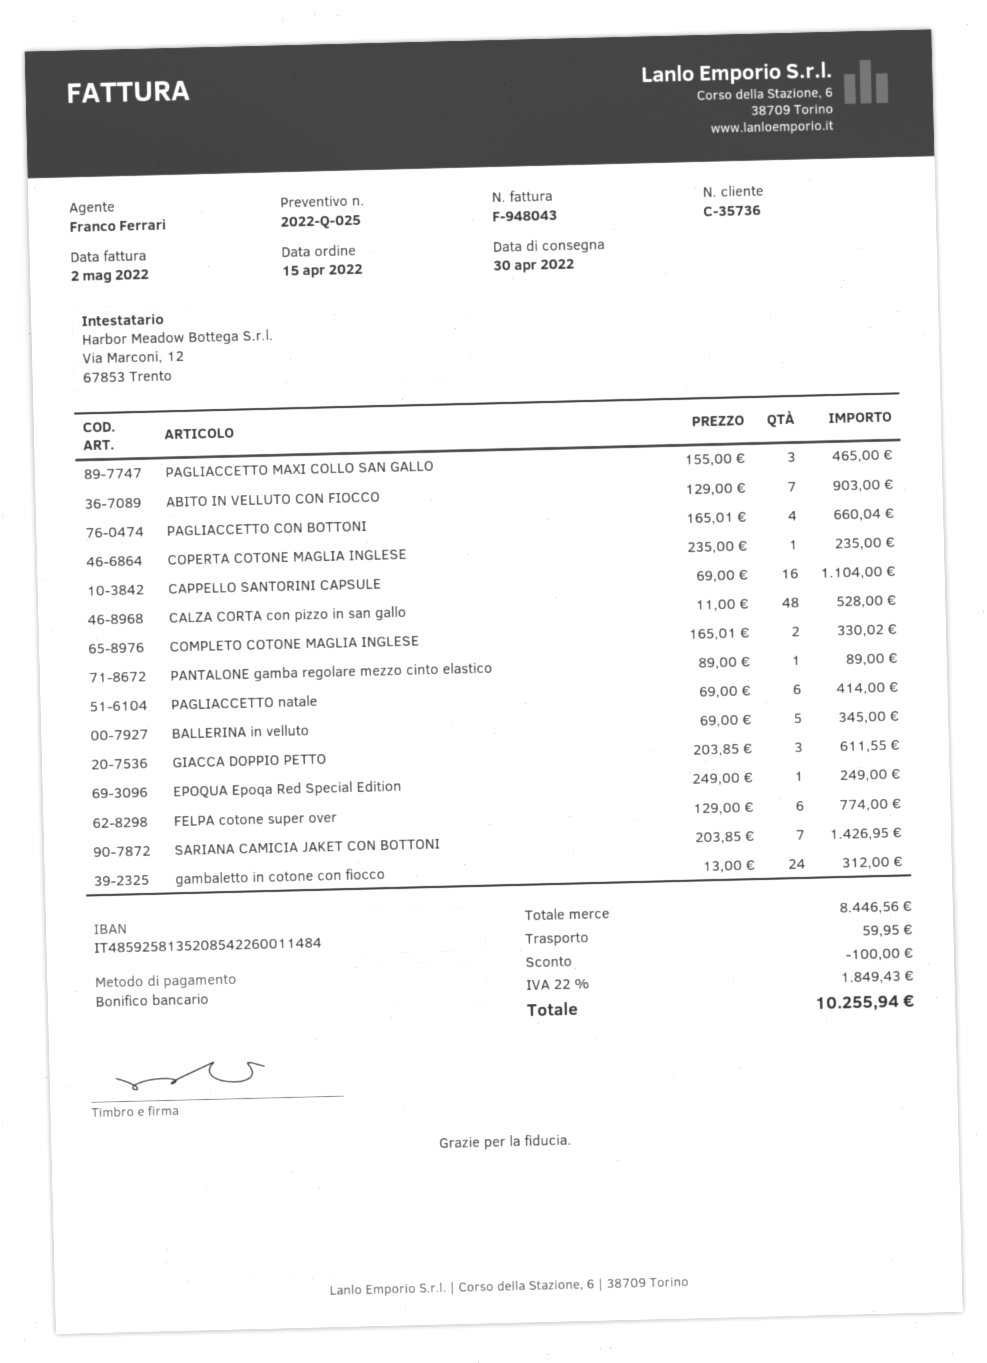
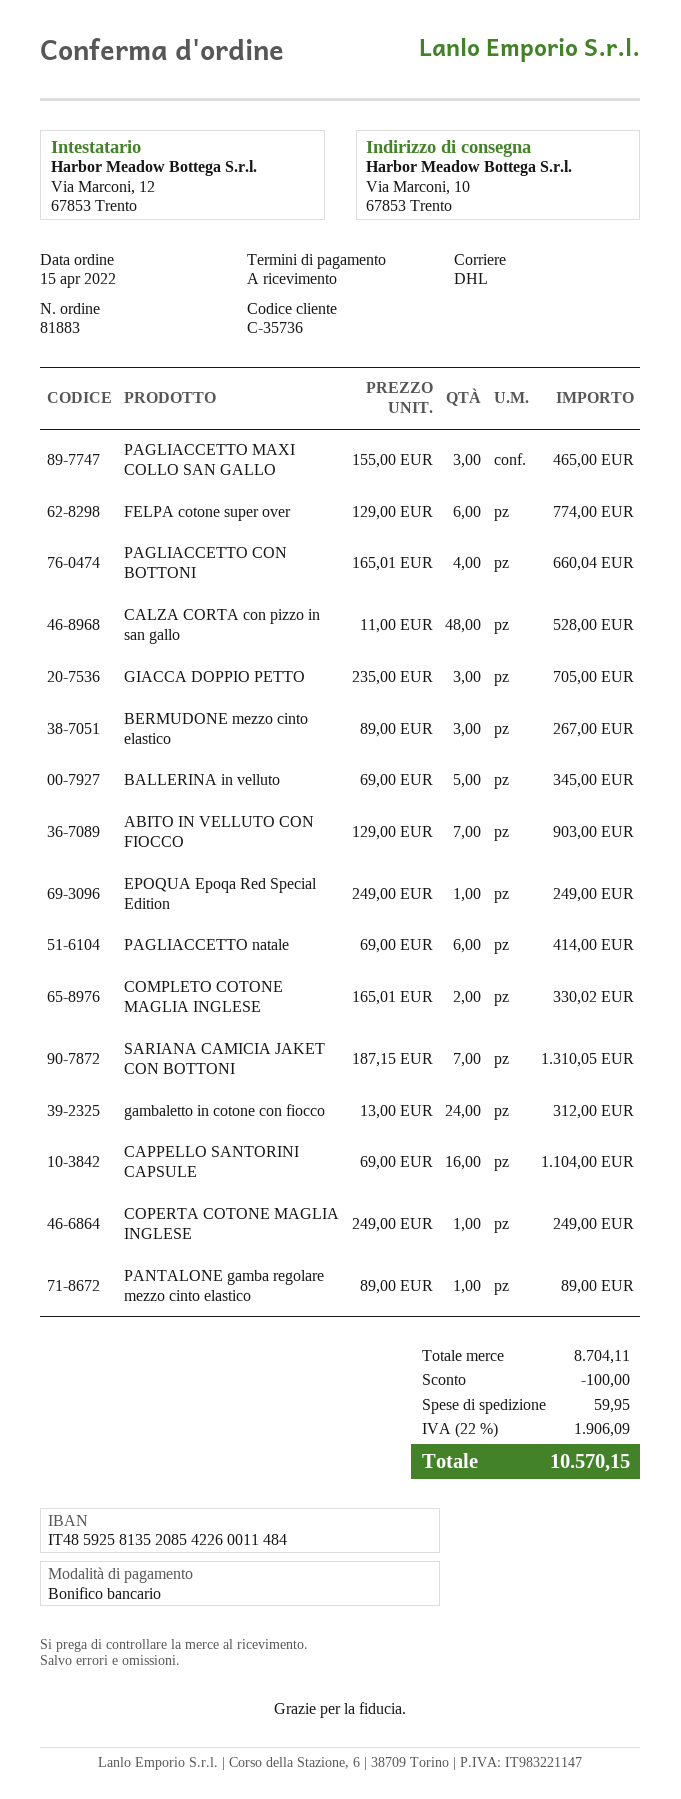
COPERTA COTONE MAGLIA INGLESE: 1 x 235.00 = 235.00 -> 1 x 249.00 = 249.00
GIACCA DOPPIO PETTO: 3 x 203.85 = 611.55 -> 3 x 235.00 = 705.00
SARIANA CAMICIA JAKET CON BOTTONI: 7 x 203.85 = 1426.95 -> 7 x 187.15 = 1310.05
BERMUDONE mezzo cinto elastico: none -> 3 x 89.00 = 267.00
subtotal: 8446.56 -> 8704.11
tax: 22% = 1849.43 -> 22% = 1906.09
total: 10255.94 -> 10570.15

